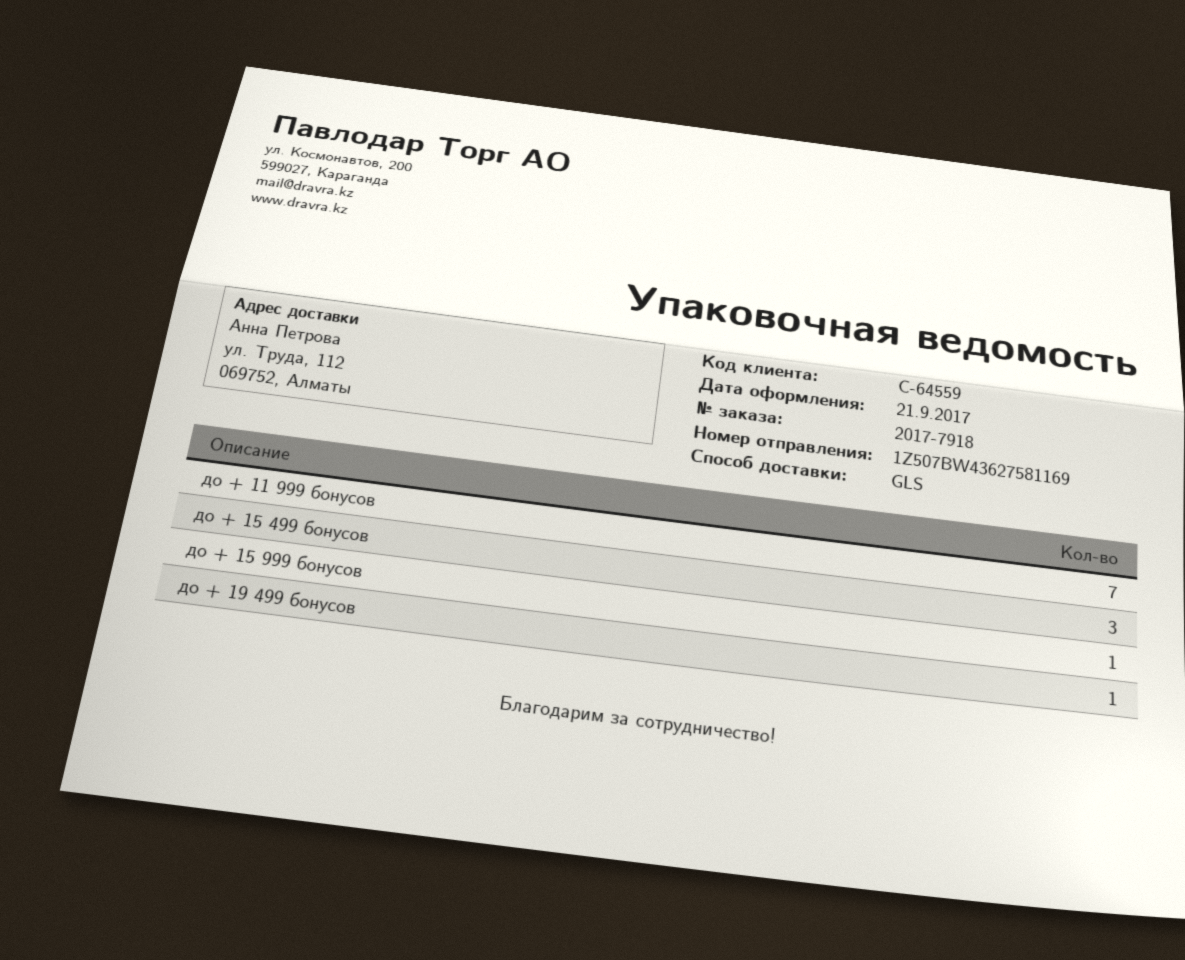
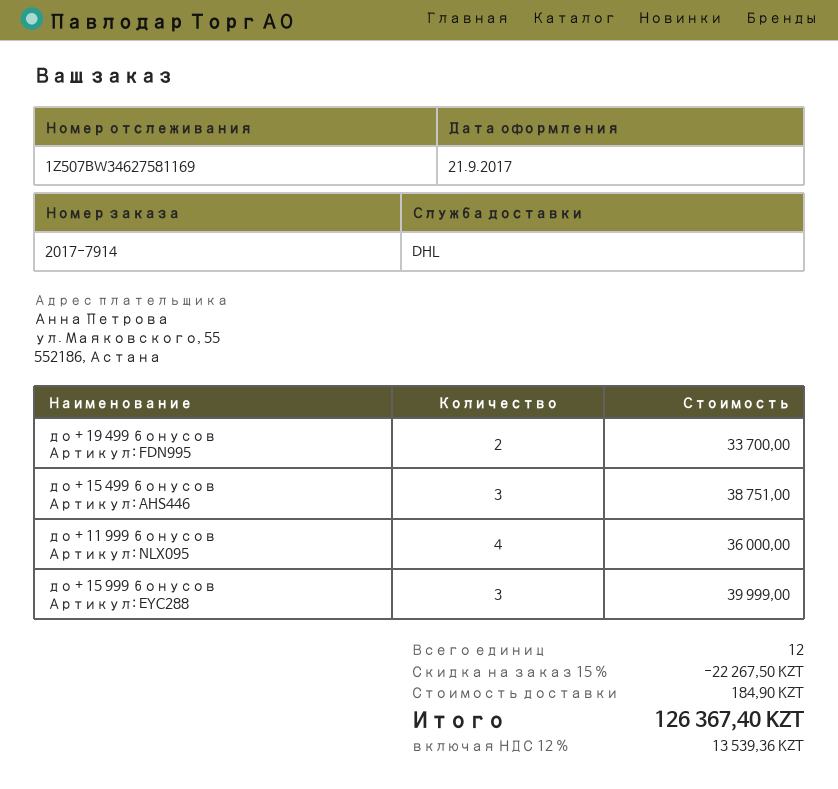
order number: 2017-7918 -> 2017-7914
shipping method: GLS -> DHL
tracking number: 1Z507BW43627581169 -> 1Z507BW34627581169
до + 11 999 бонусов: 7 -> 4
до + 15 999 бонусов: 1 -> 3
до + 19 499 бонусов: 1 -> 2

